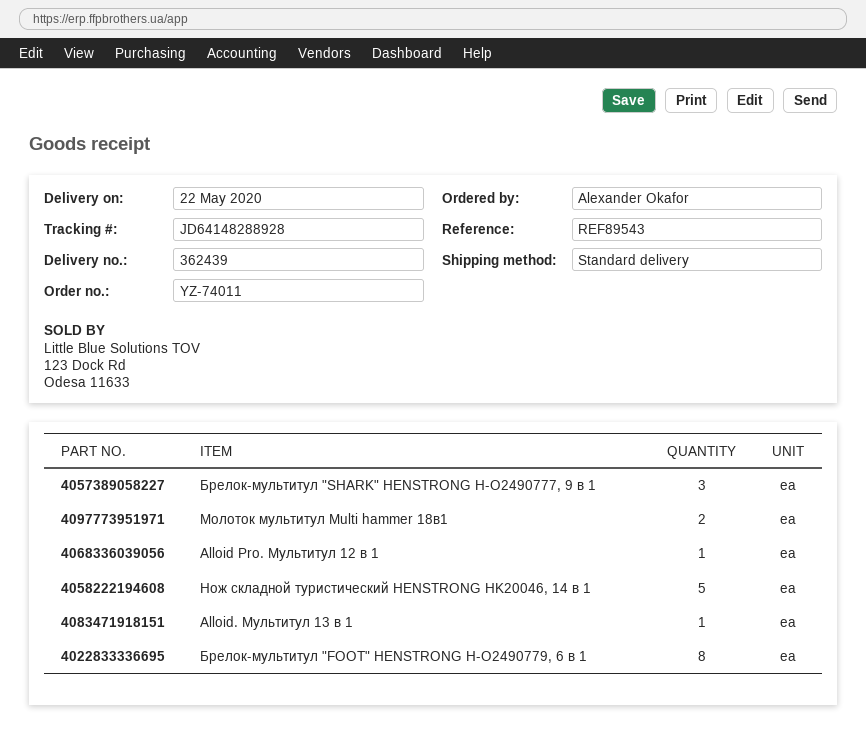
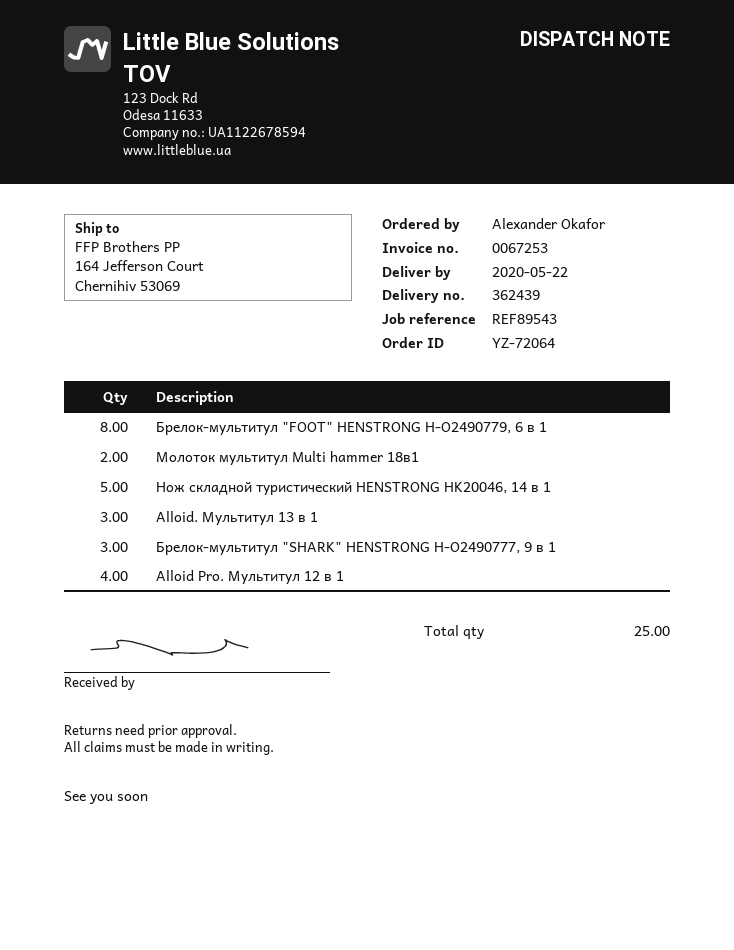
order number: YZ-74011 -> YZ-72064
Alloid Pro. Мультитул 12 в 1: 1 -> 4
Alloid. Мультитул 13 в 1: 1 -> 3

